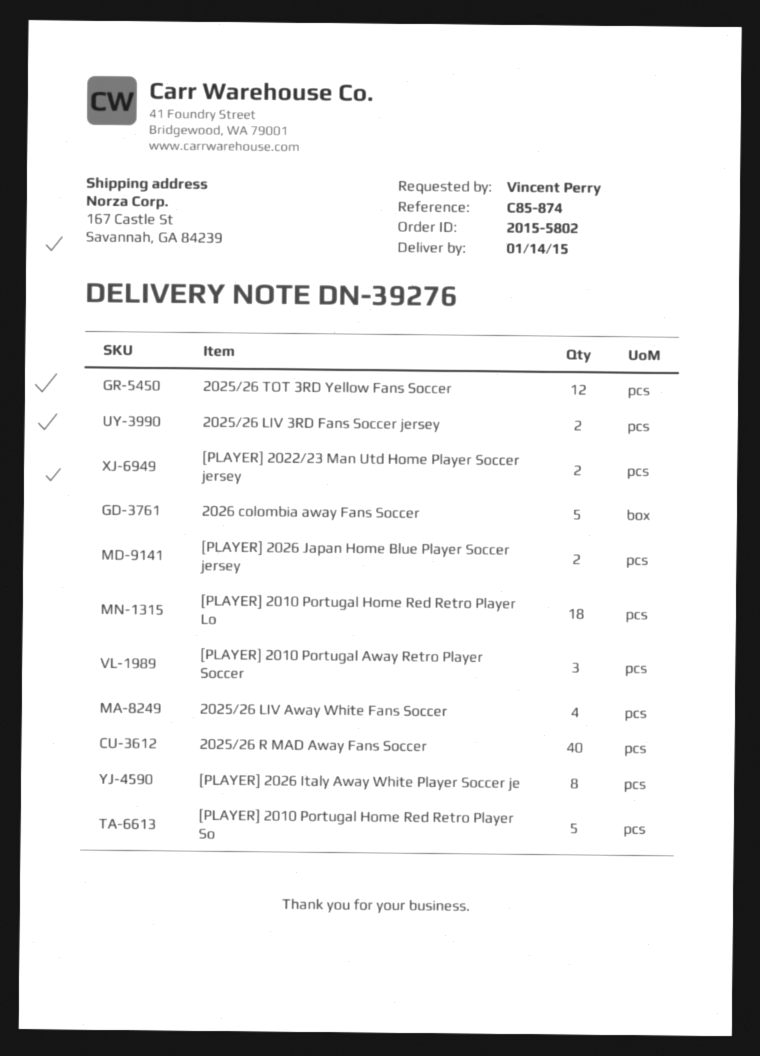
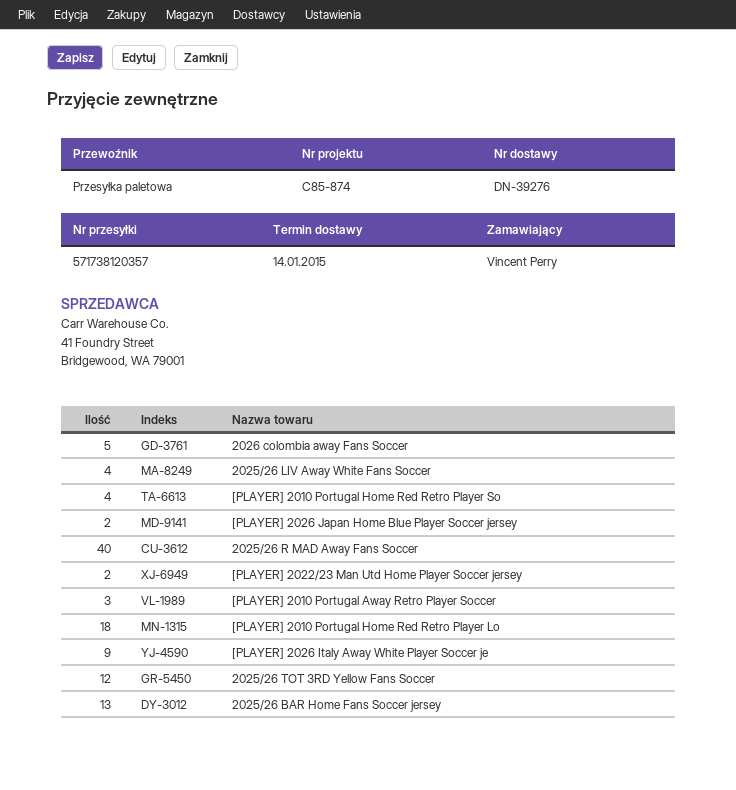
2025/26 LIV 3RD Fans Soccer jersey: 2 -> none
[PLAYER] 2026 Italy Away White Player Soccer je: 8 -> 9
[PLAYER] 2010 Portugal Home Red Retro Player So: 5 -> 4
2025/26 BAR Home Fans Soccer jersey: none -> 13

